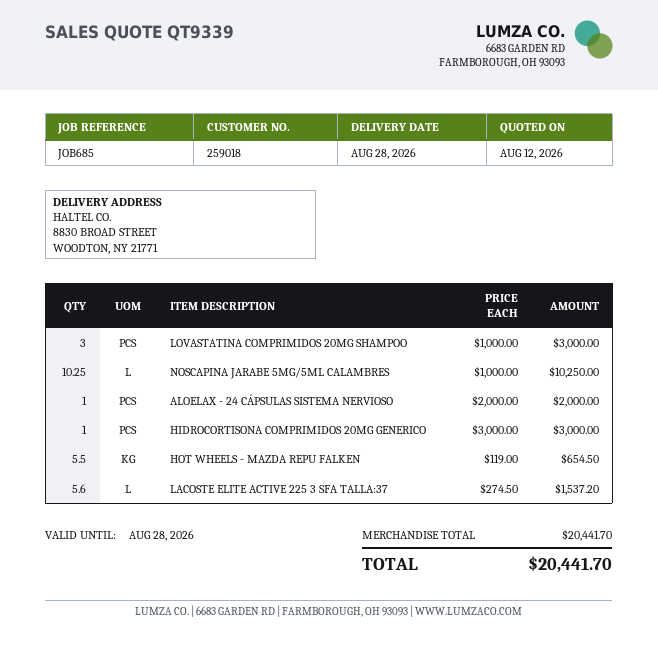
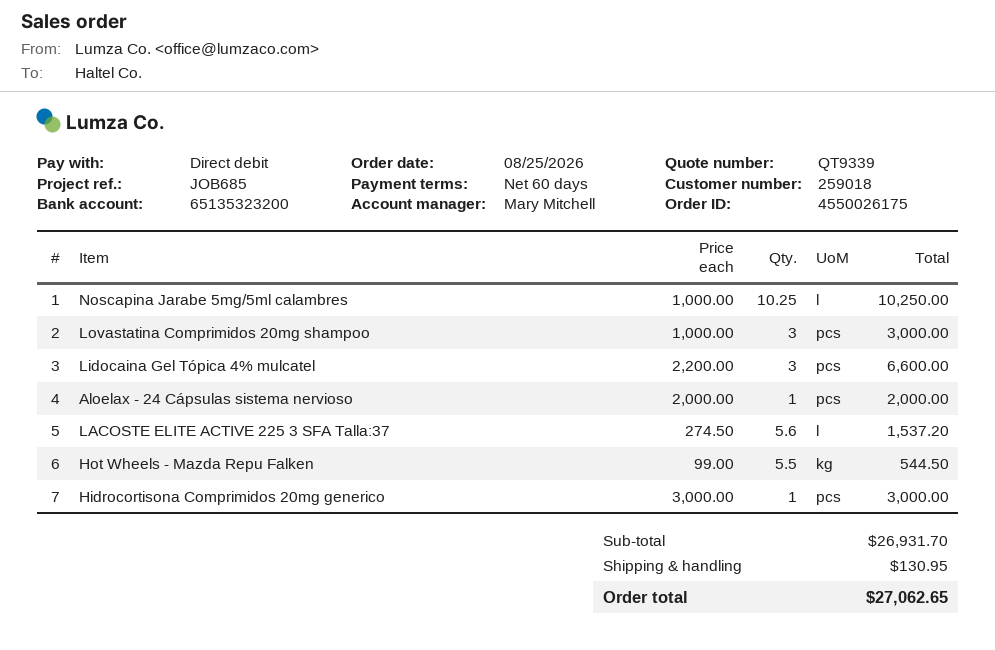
HOT WHEELS - MAZDA REPU FALKEN: 5.5 x 119.00 = 654.50 -> 5.5 x 99.00 = 544.50
Lidocaina Gel Tópica 4% mulcatel: none -> 3 x 2200.00 = 6600.00
subtotal: 20441.70 -> 26931.70
shipping: none -> 130.95
total: 20441.70 -> 27062.65

